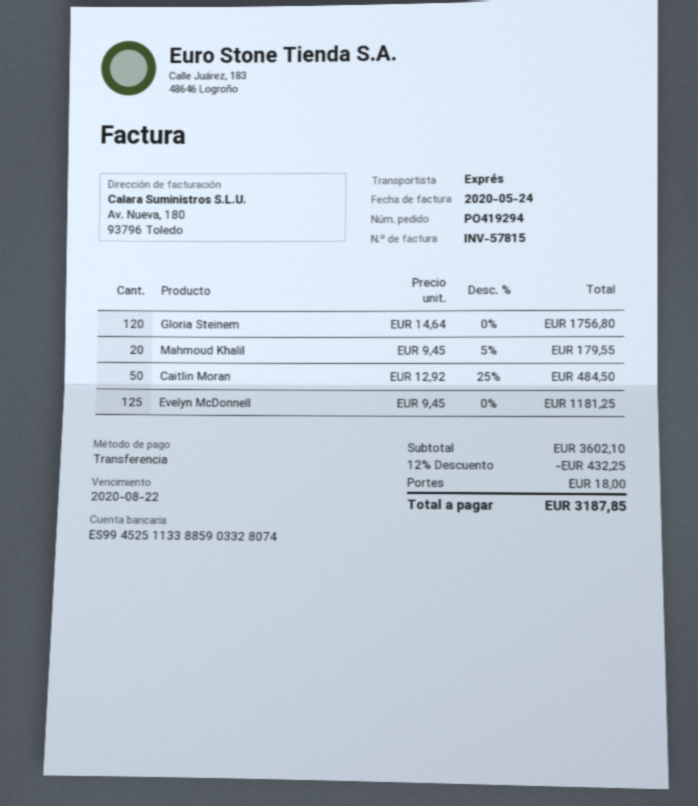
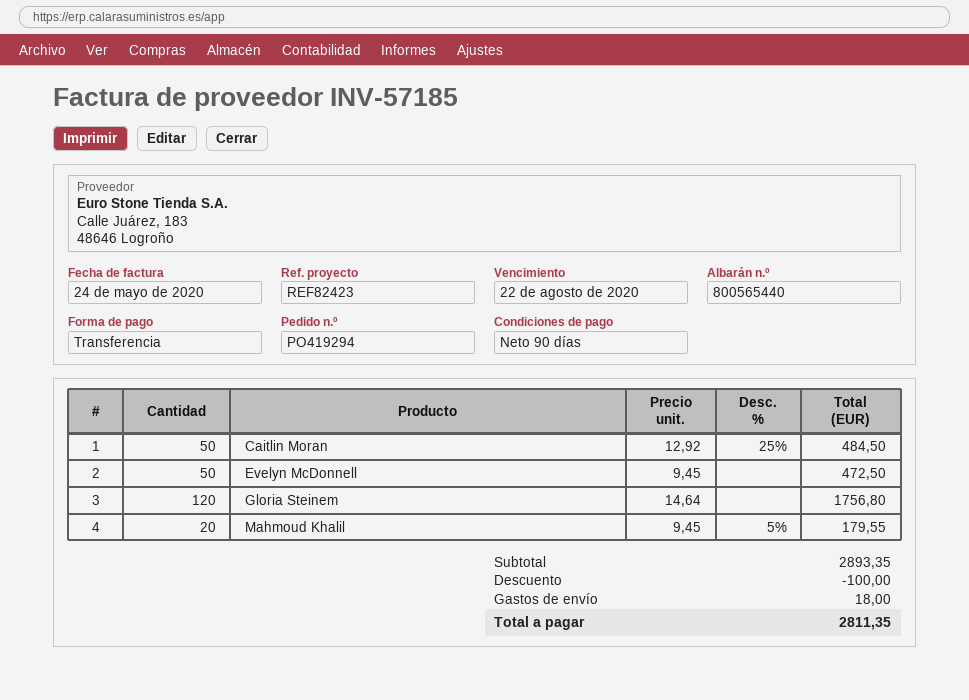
invoice number: INV-57815 -> INV-57185
Evelyn McDonnell: 125 x 9.45 = 1181.25 -> 50 x 9.45 = 472.50
subtotal: 3602.10 -> 2893.35
discount: 432.25 -> 100.00
total: 3187.85 -> 2811.35

